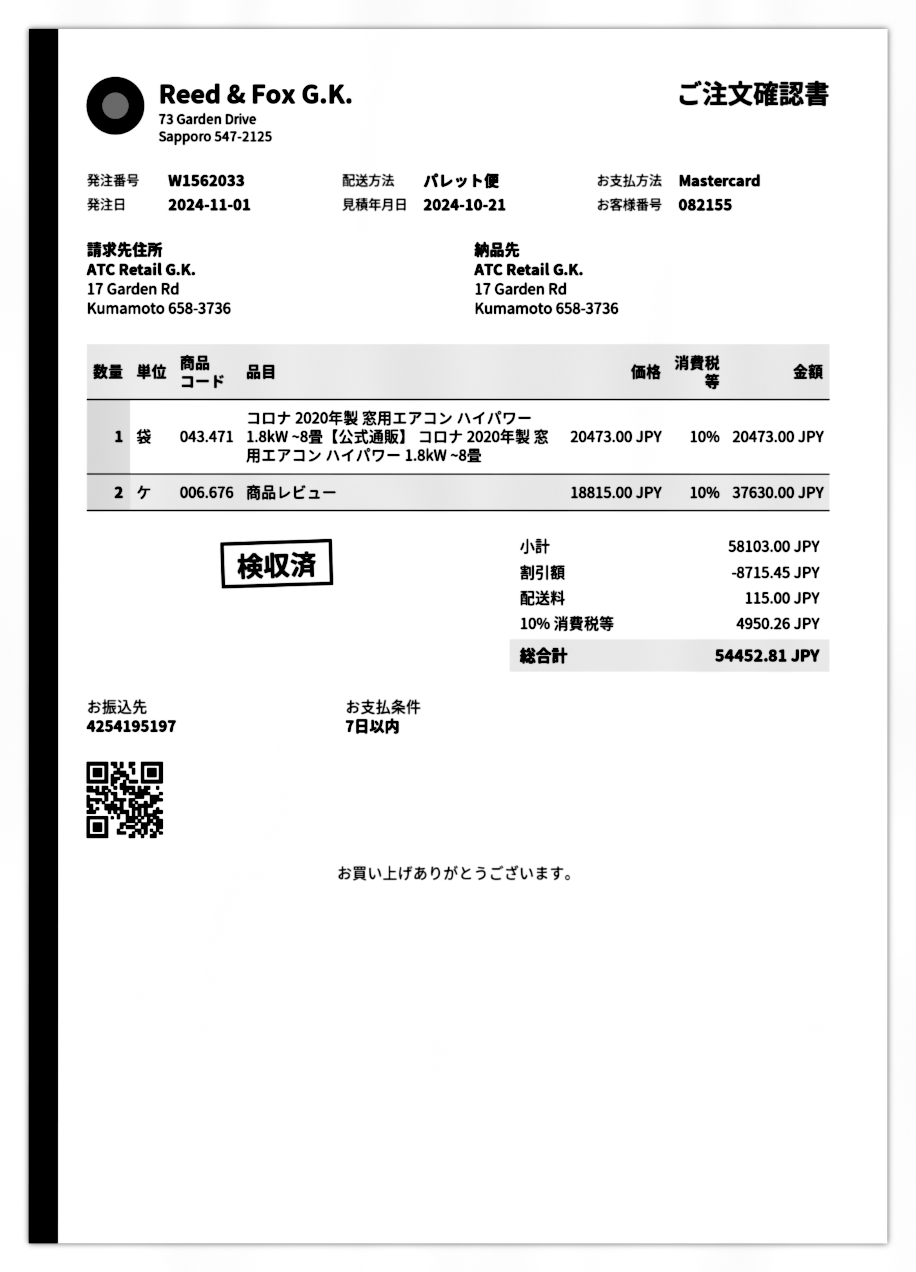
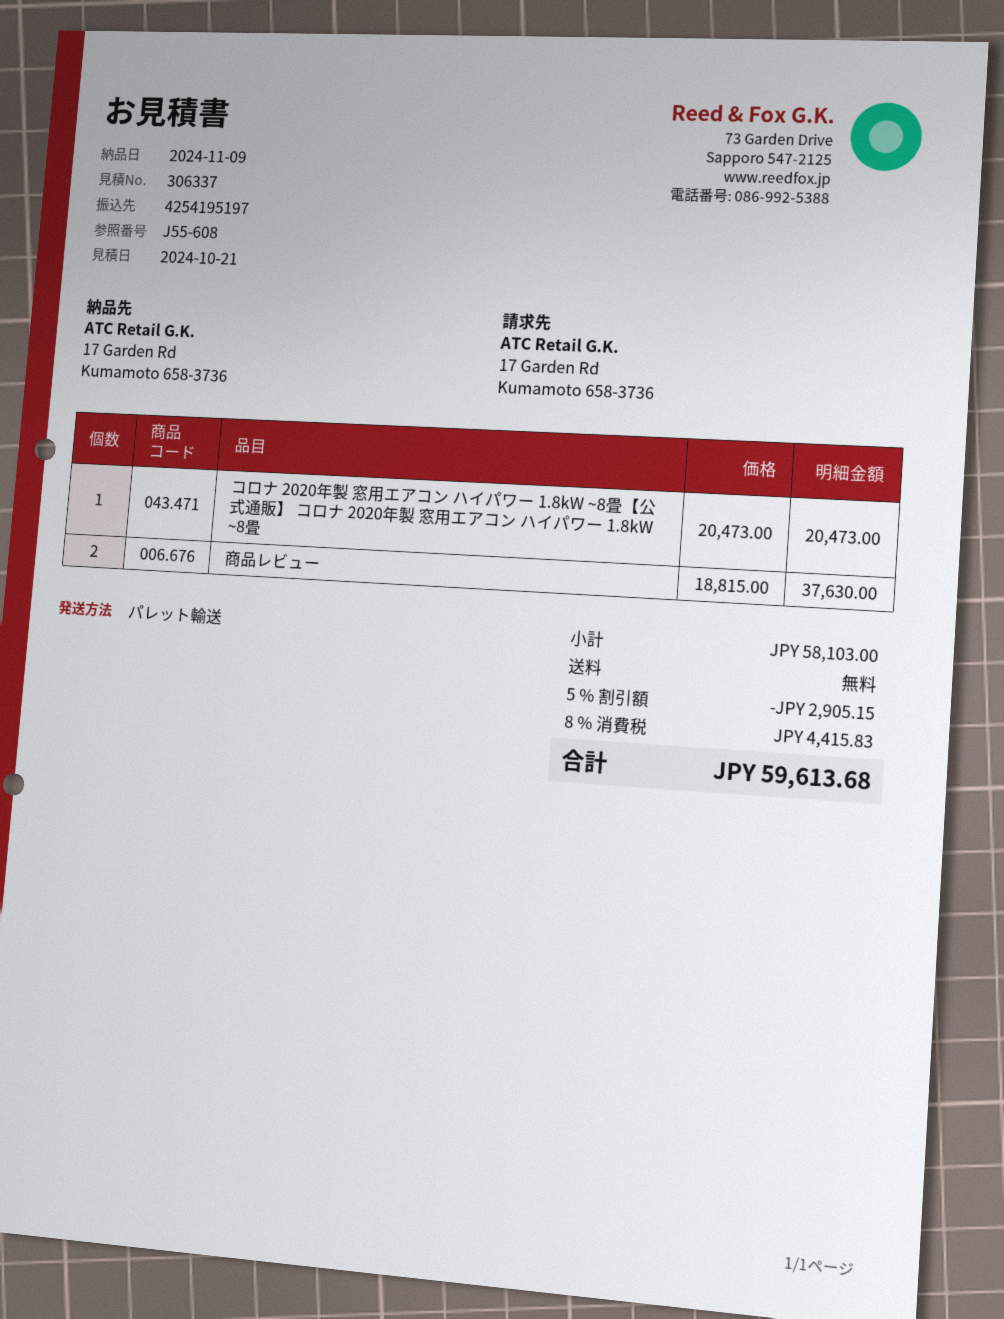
discount: 8715.45 -> 2905.15
shipping: 115.00 -> 0.00
tax: 10% = 4950.26 -> 8% = 4415.83
total: 54452.81 -> 59613.68

